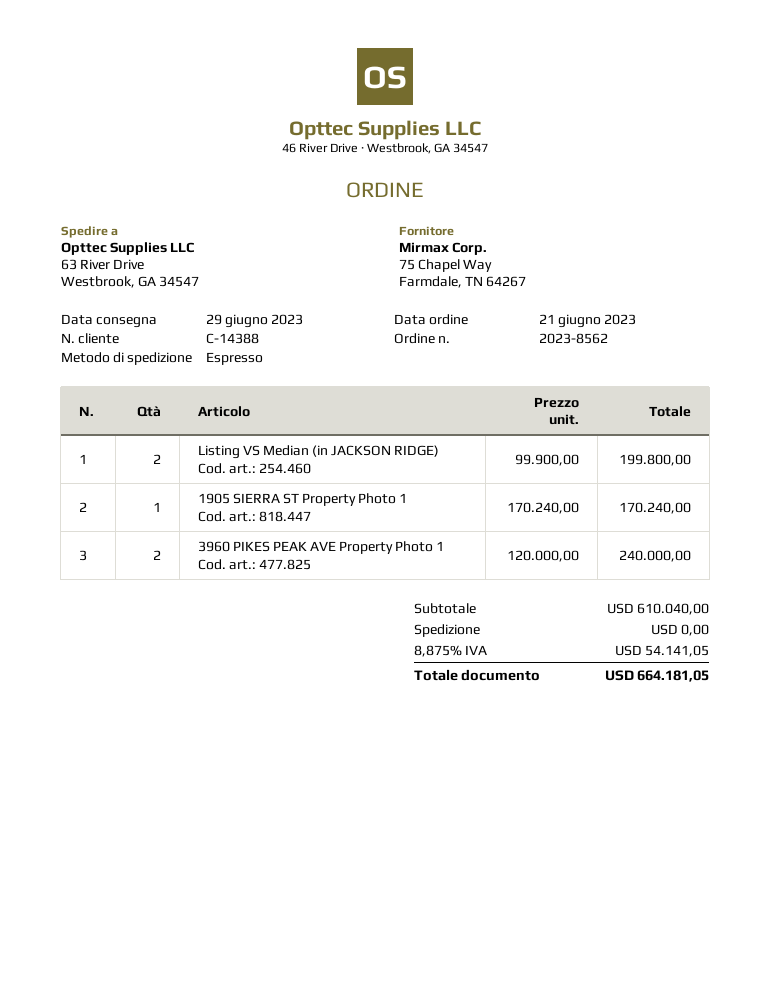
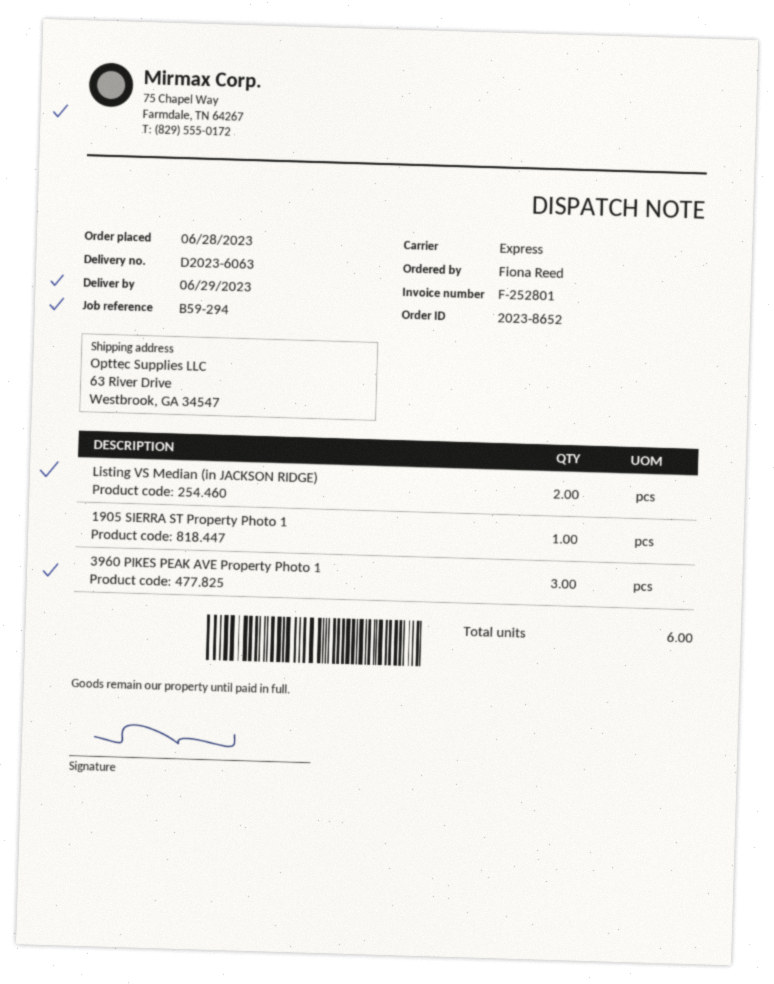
order number: 2023-8562 -> 2023-8652
order date: 2023-06-21 -> 2023-06-28
3960 PIKES PEAK AVE Property Photo 1: 2 -> 3

